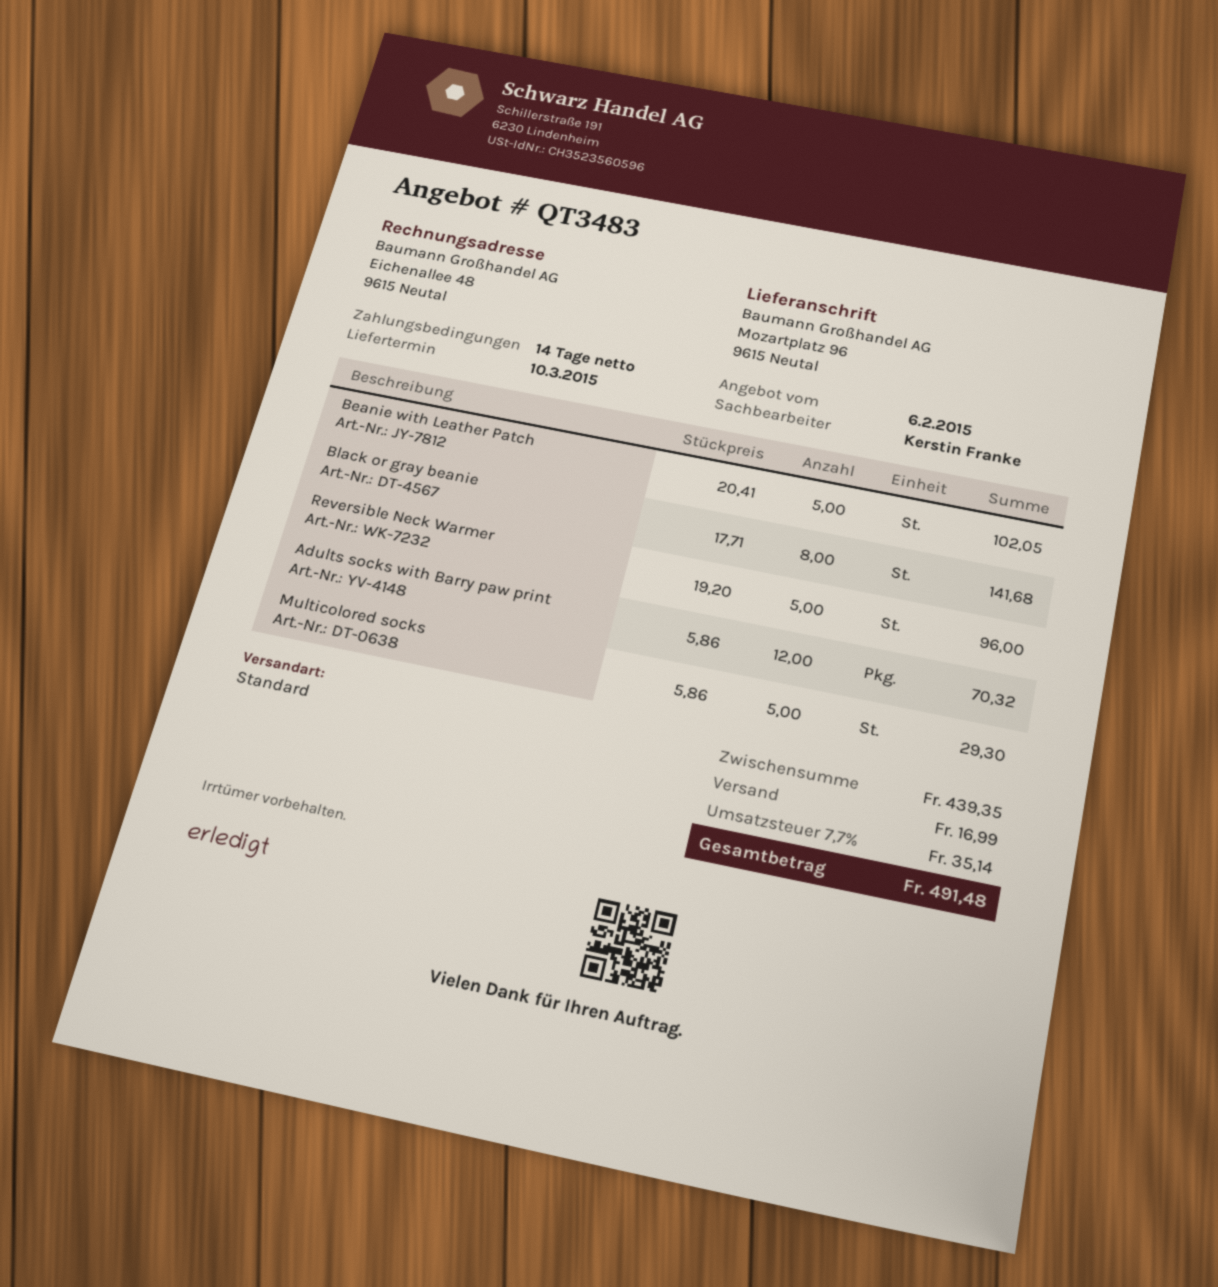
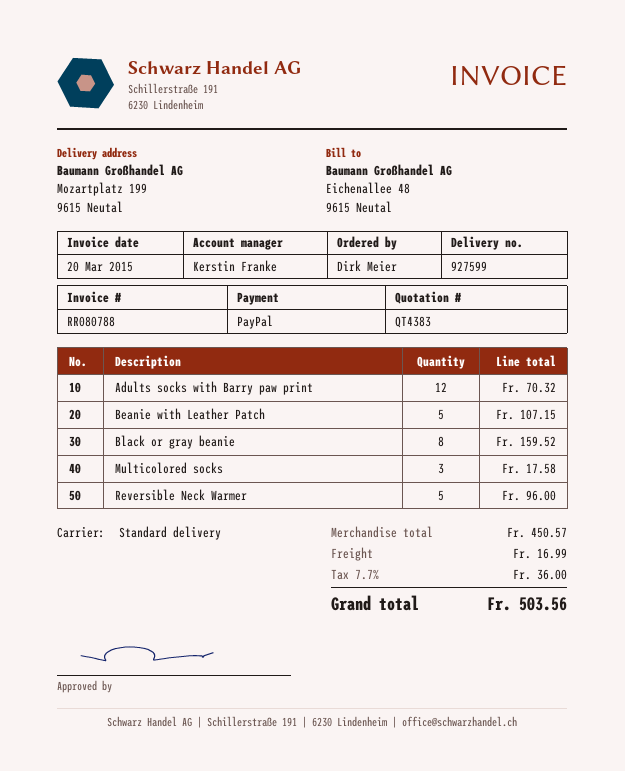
quote number: QT3483 -> QT4383
ship to: Mozartplatz 96, 9615 Neutal -> Mozartplatz 199, 9615 Neutal
Beanie with Leather Patch: 5 for 102.05 -> 5 for 107.15
Black or gray beanie: 8 for 141.68 -> 8 for 159.52
Multicolored socks: 5 for 29.30 -> 3 for 17.58
subtotal: 439.35 -> 450.57
tax: 7.7% = 35.14 -> 7.7% = 36.00
total: 491.48 -> 503.56

